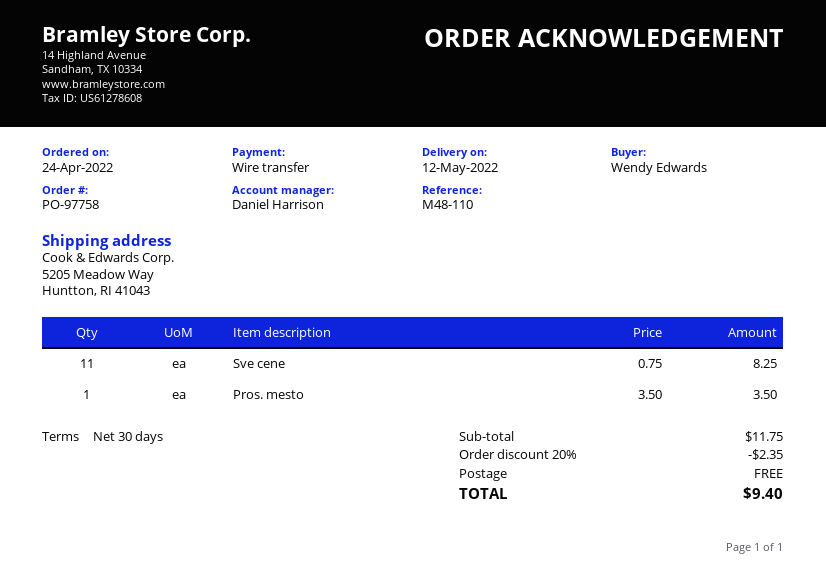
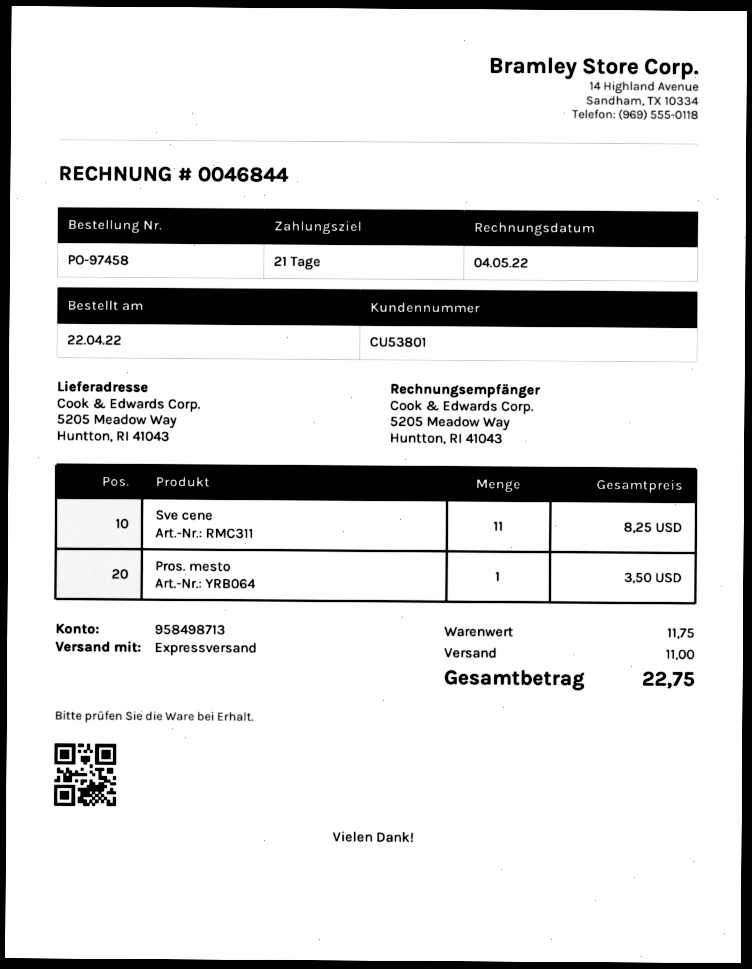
order number: PO-97758 -> PO-97458
order date: 2022-04-24 -> 2022-04-22
payment terms: 30 days -> 21 days
discount: 20% = 2.35 -> none
shipping: 0.00 -> 11.00
total: 9.40 -> 22.75

